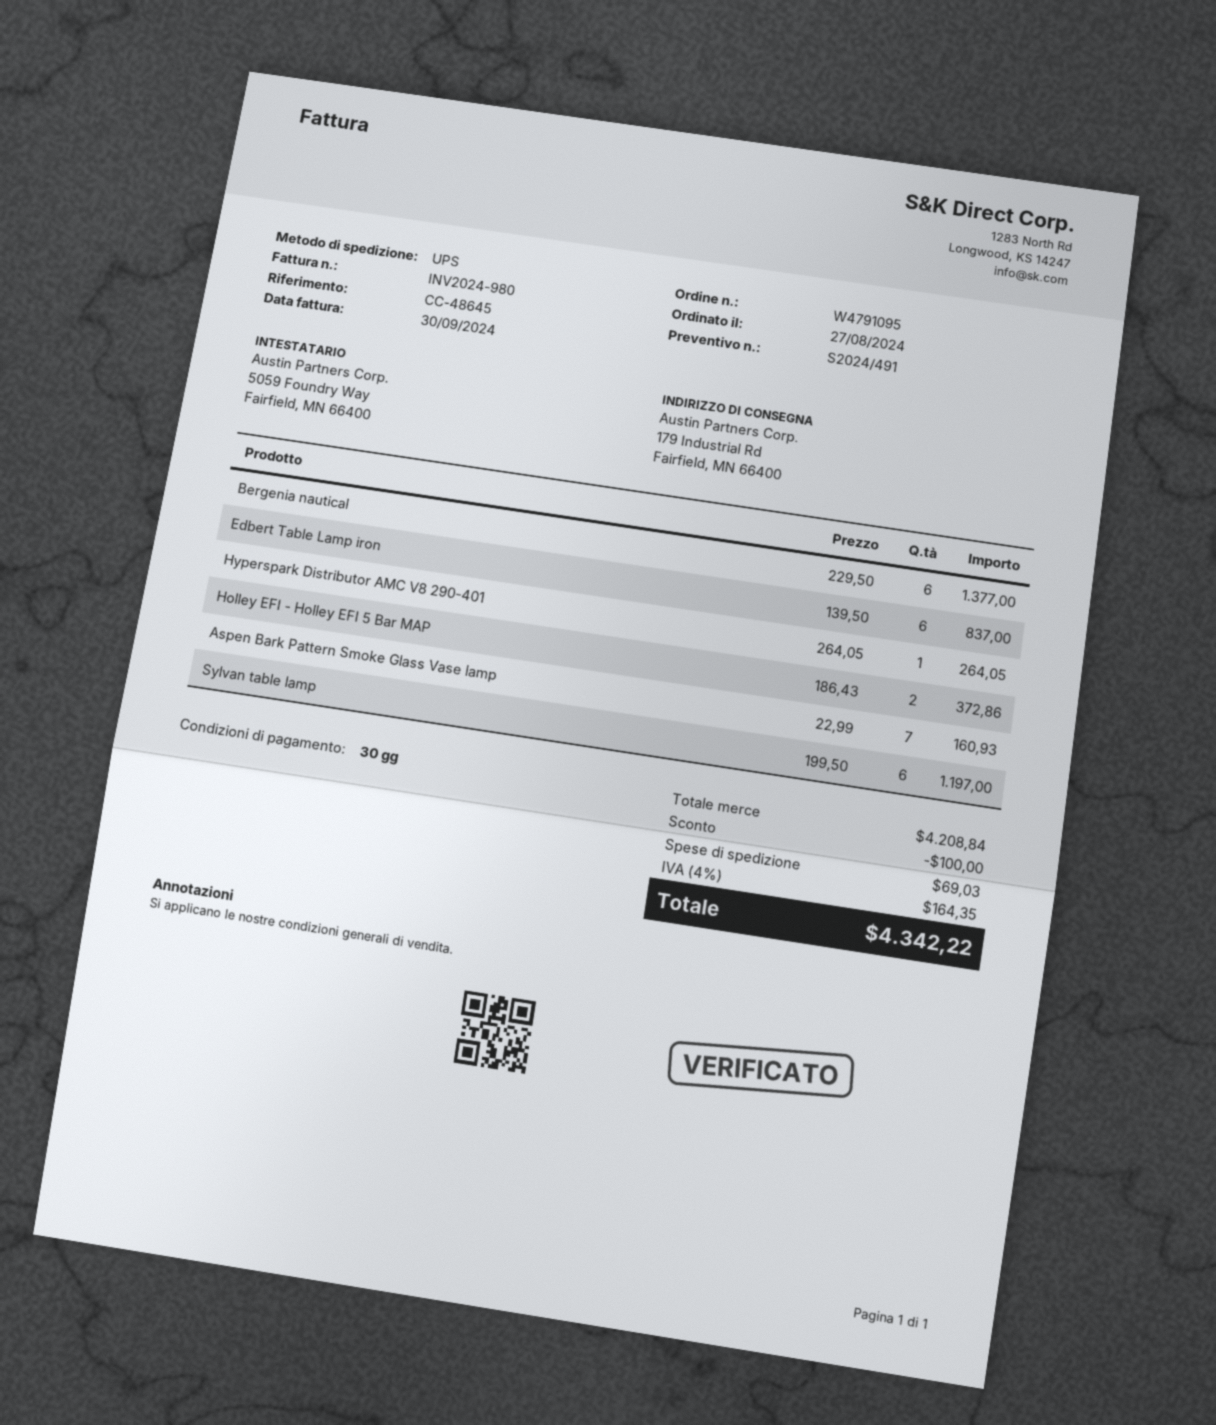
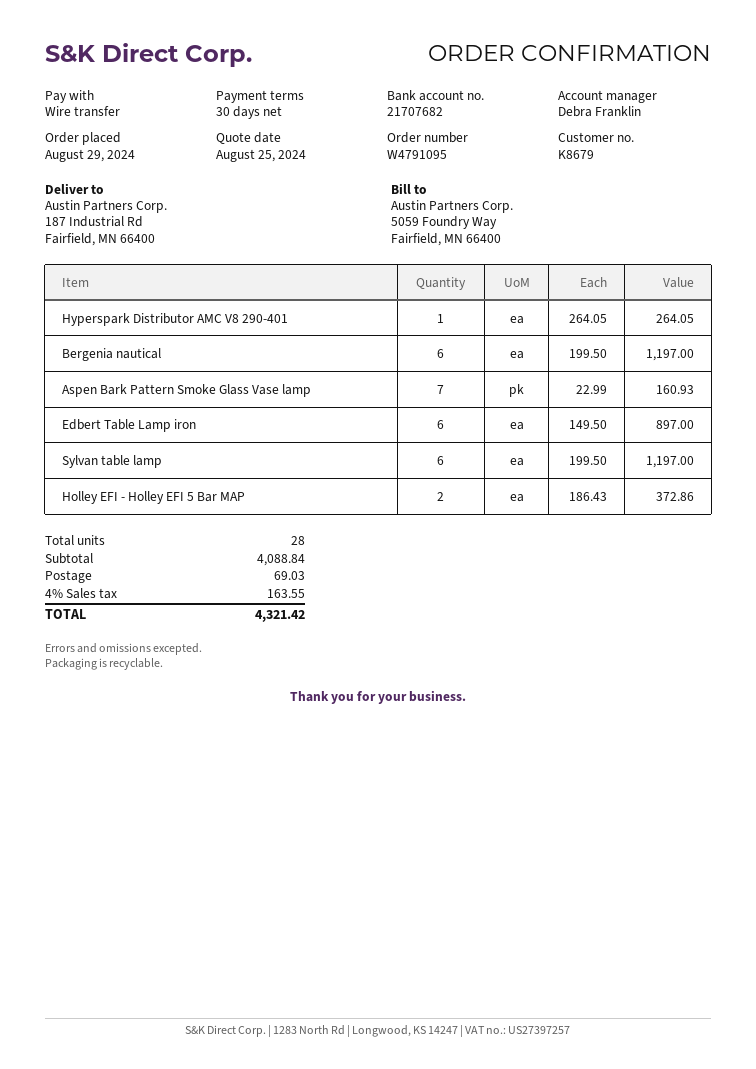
order date: 2024-08-27 -> 2024-08-29
ship to: 179 Industrial Rd, Fairfield, MN 66400 -> 187 Industrial Rd, Fairfield, MN 66400
Bergenia nautical: 6 x 229.50 = 1377.00 -> 6 x 199.50 = 1197.00
Edbert Table Lamp iron: 6 x 139.50 = 837.00 -> 6 x 149.50 = 897.00
subtotal: 4208.84 -> 4088.84
discount: 100.00 -> none
tax: 4% = 164.35 -> 4% = 163.55
total: 4342.22 -> 4321.42

